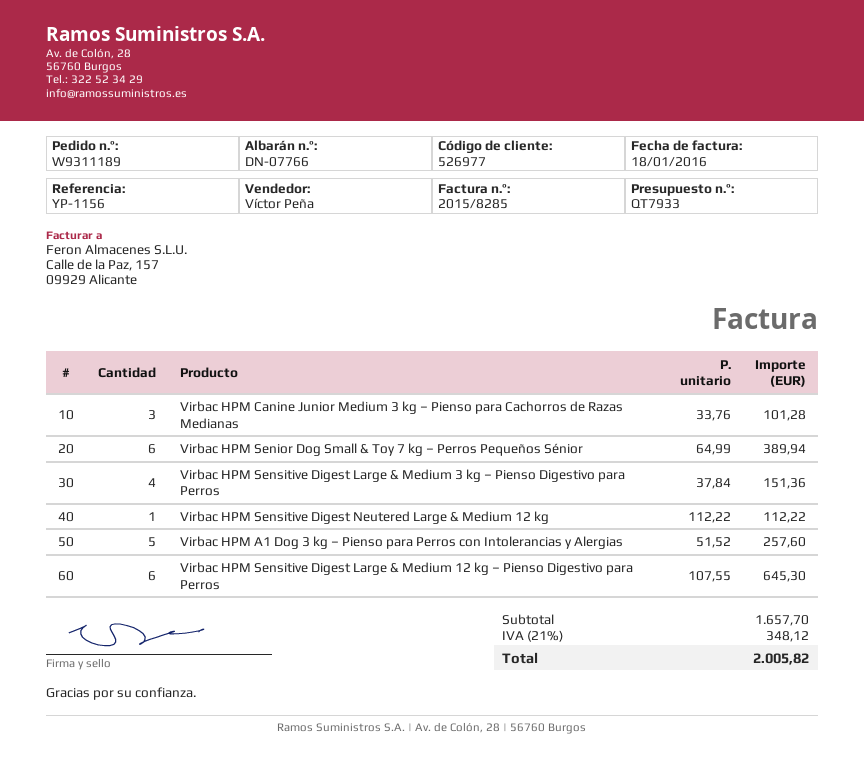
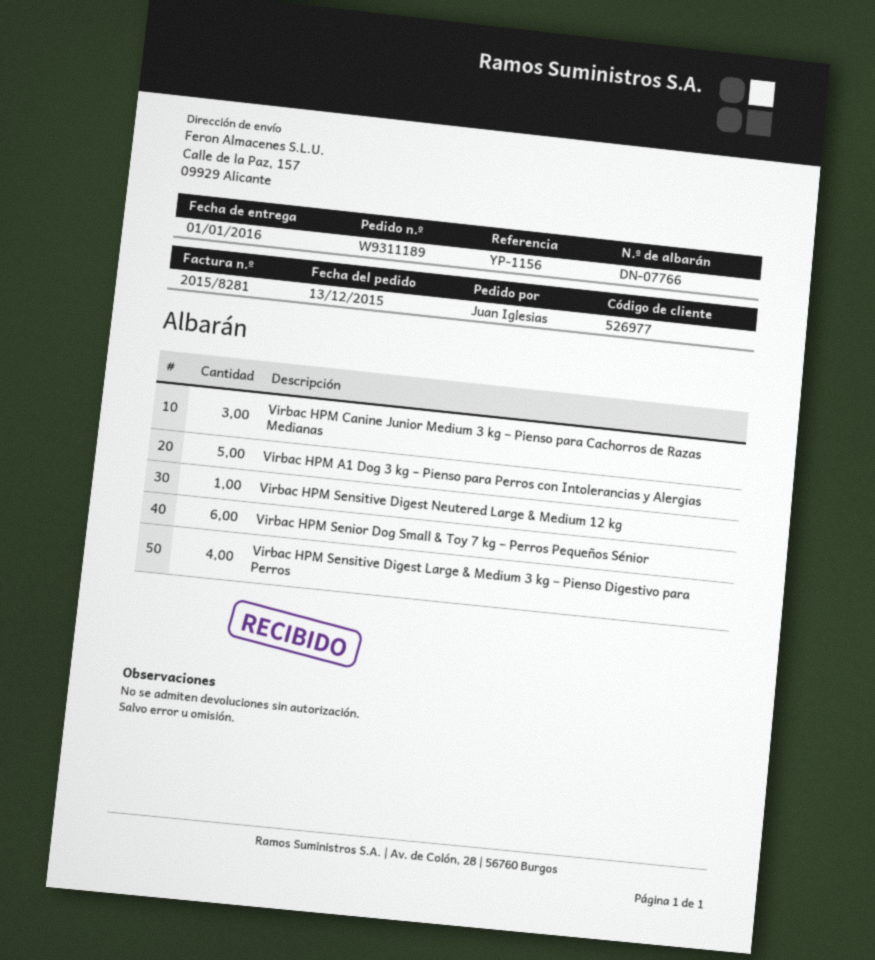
invoice number: 2015/8285 -> 2015/8281
Virbac HPM Sensitive Digest Large & Medium 12 kg – Pienso Digestivo para Perros: 6 -> none

